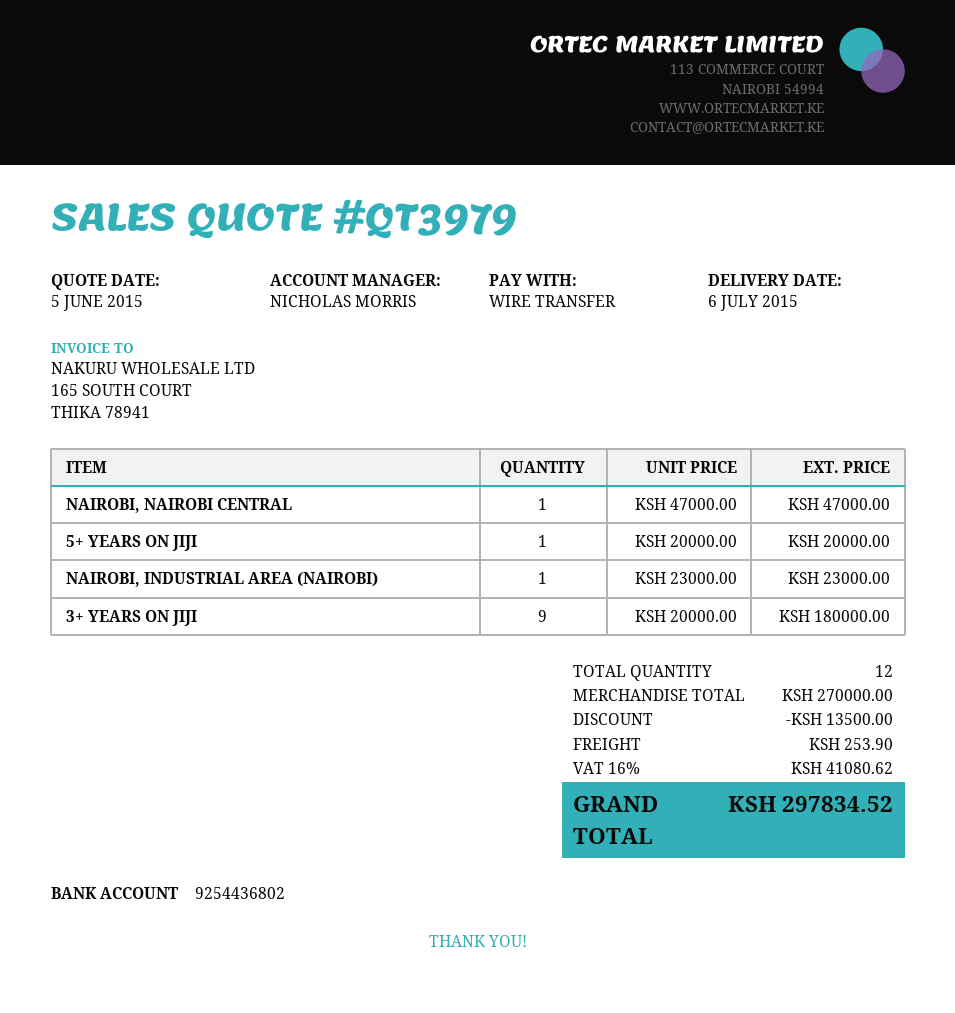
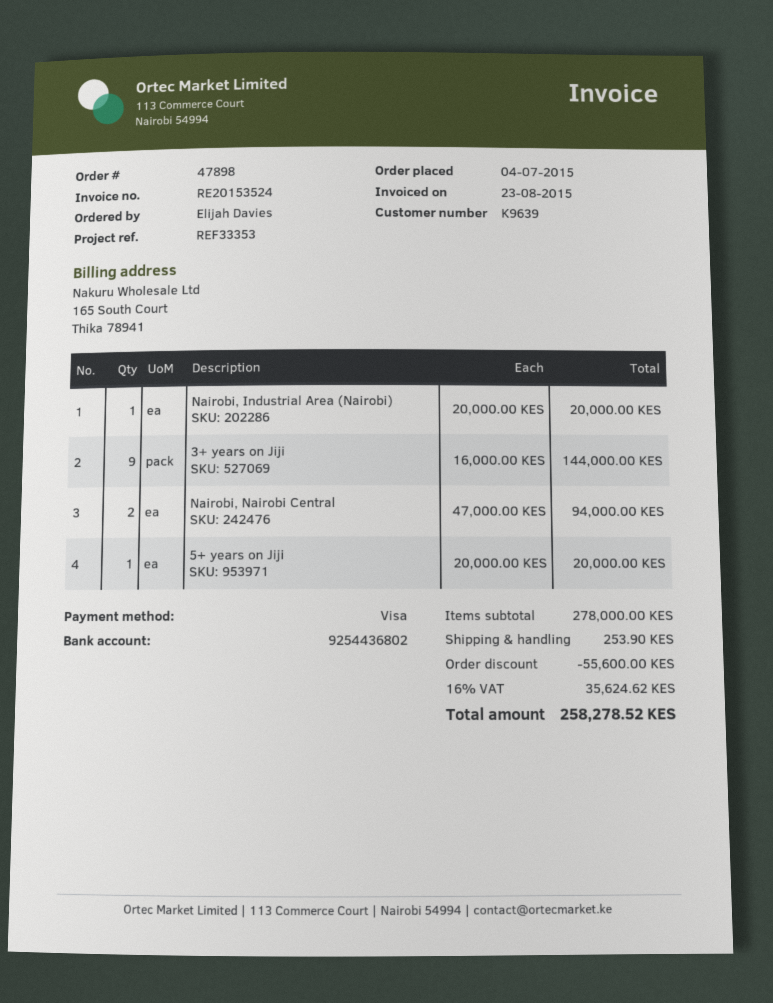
payment method: bank transfer -> Visa
NAIROBI, NAIROBI CENTRAL: 1 x 47000.00 = 47000.00 -> 2 x 47000.00 = 94000.00
NAIROBI, INDUSTRIAL AREA (NAIROBI): 1 x 23000.00 = 23000.00 -> 1 x 20000.00 = 20000.00
3+ YEARS ON JIJI: 9 x 20000.00 = 180000.00 -> 9 x 16000.00 = 144000.00
subtotal: 270000.00 -> 278000.00
discount: 13500.00 -> 55600.00
tax: 16% = 41080.62 -> 16% = 35624.62
total: 297834.52 -> 258278.52

